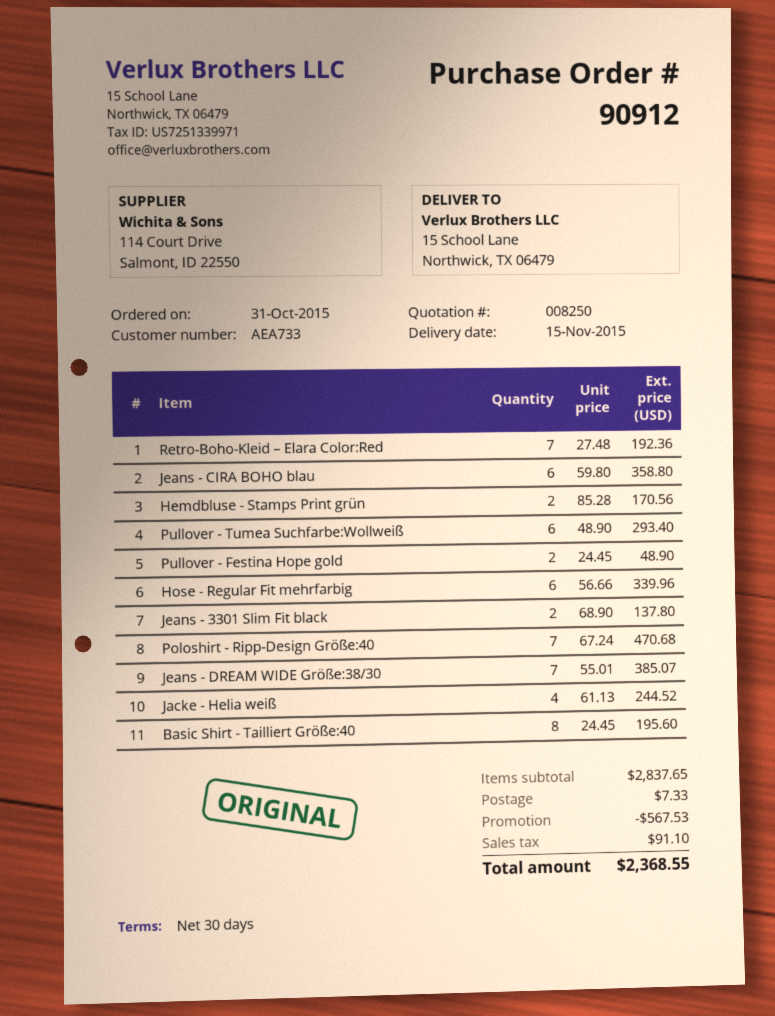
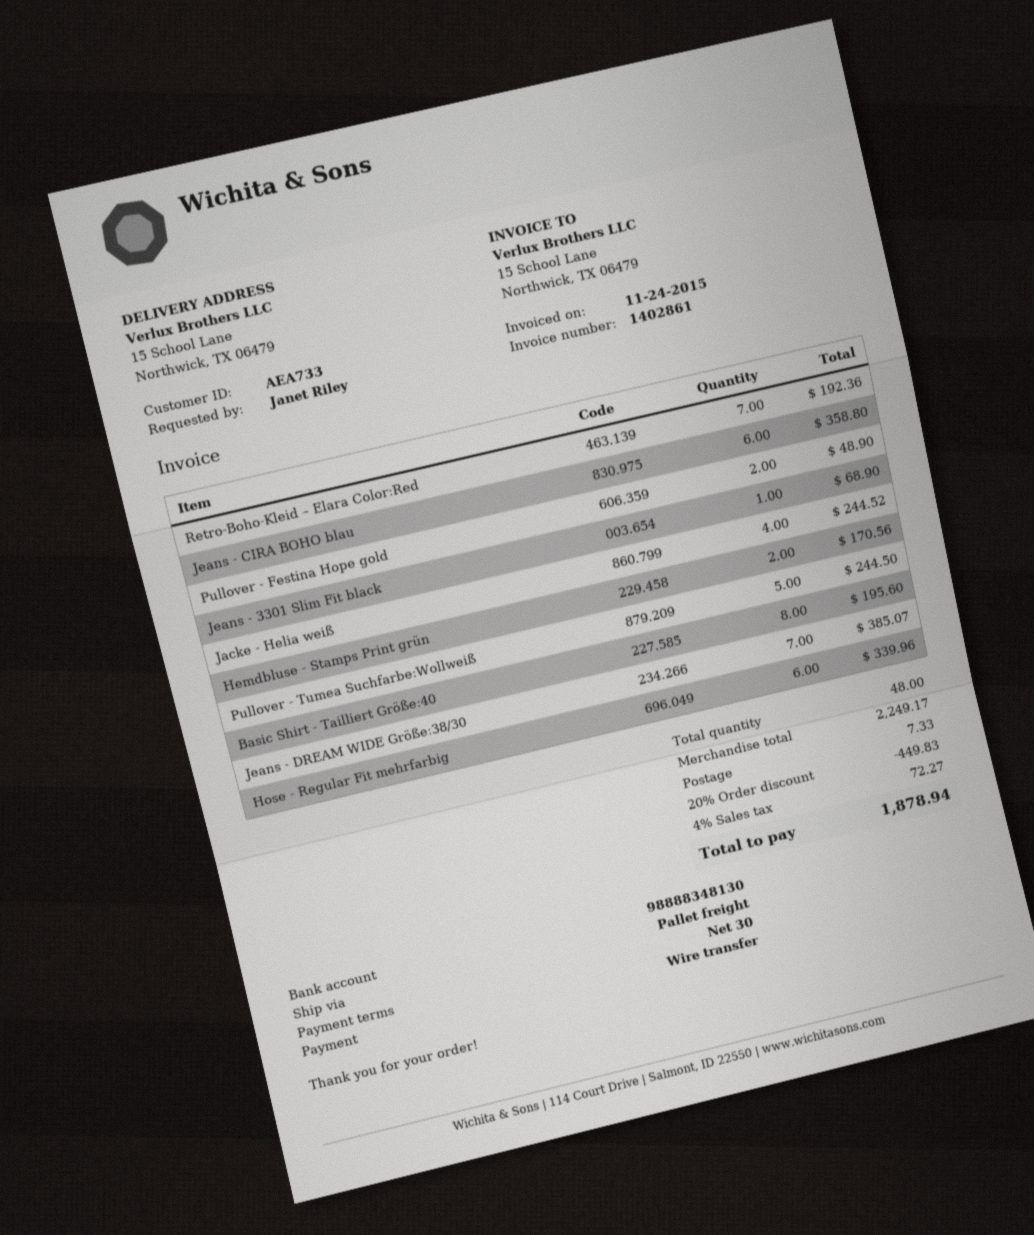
Pullover - Tumea Suchfarbe:Wollweiß: 6 for 293.40 -> 5 for 244.50
Jeans - 3301 Slim Fit black: 2 for 137.80 -> 1 for 68.90
Poloshirt - Ripp-Design Größe:40: 7 for 470.68 -> none
subtotal: 2837.65 -> 2249.17
discount: 567.53 -> 449.83
tax: 91.10 -> 72.27
total: 2368.55 -> 1878.94

